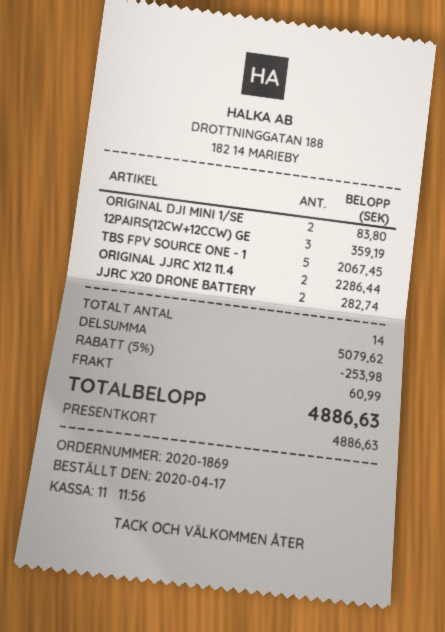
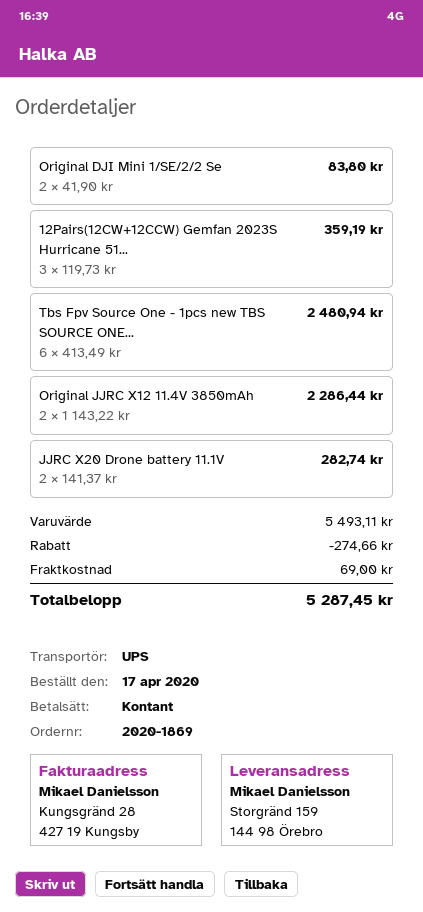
payment method: gift card -> cash
TBS FPV SOURCE ONE - 1: 5 for 2067.45 -> 6 for 2480.94
subtotal: 5079.62 -> 5493.11
discount: 253.98 -> 274.66
shipping: 60.99 -> 69.00
total: 4886.63 -> 5287.45

